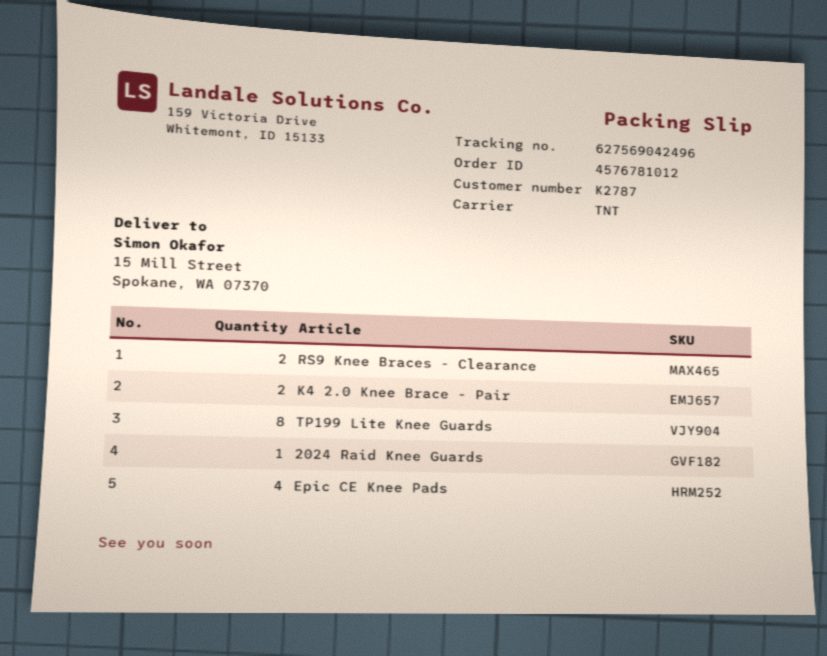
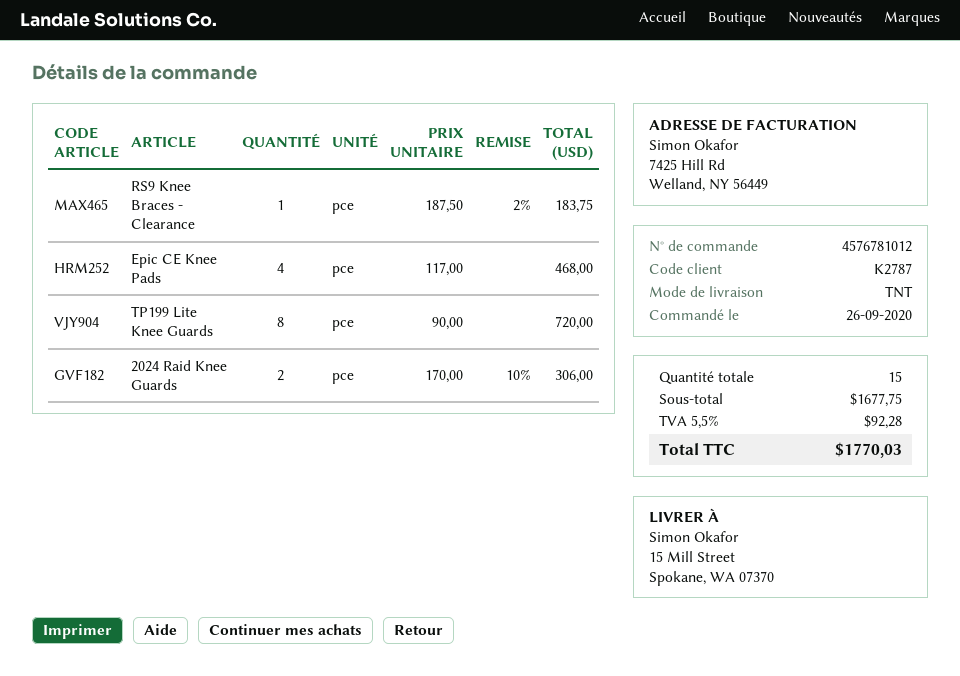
RS9 Knee Braces - Clearance: 2 -> 1
K4 2.0 Knee Brace - Pair: 2 -> none
2024 Raid Knee Guards: 1 -> 2

